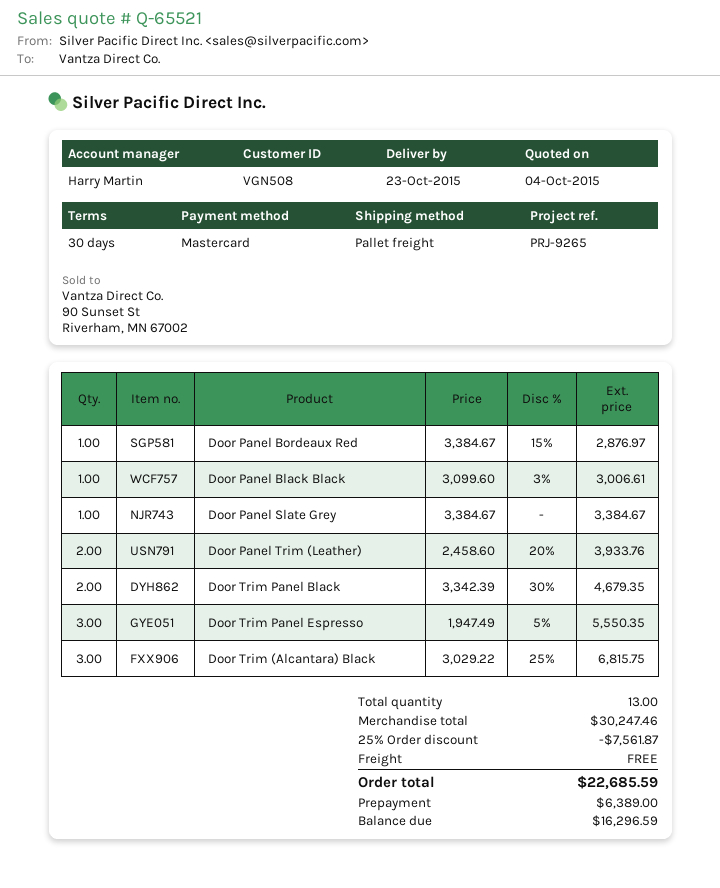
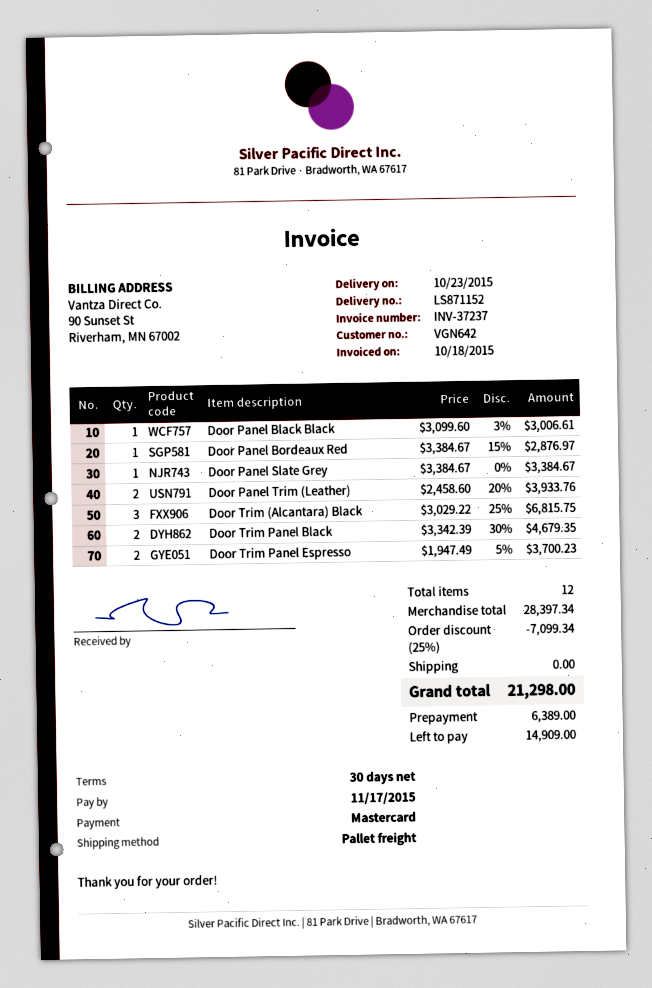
customer number: VGN508 -> VGN642
Door Trim Panel Espresso: 3 x 1947.49 - 5% = 5550.35 -> 2 x 1947.49 - 5% = 3700.23
total quantity: 13 -> 12
subtotal: 30247.46 -> 28397.34
discount: 25% = 7561.87 -> 25% = 7099.34
total: 22685.59 -> 21298.00
balance: 16296.59 -> 14909.00

